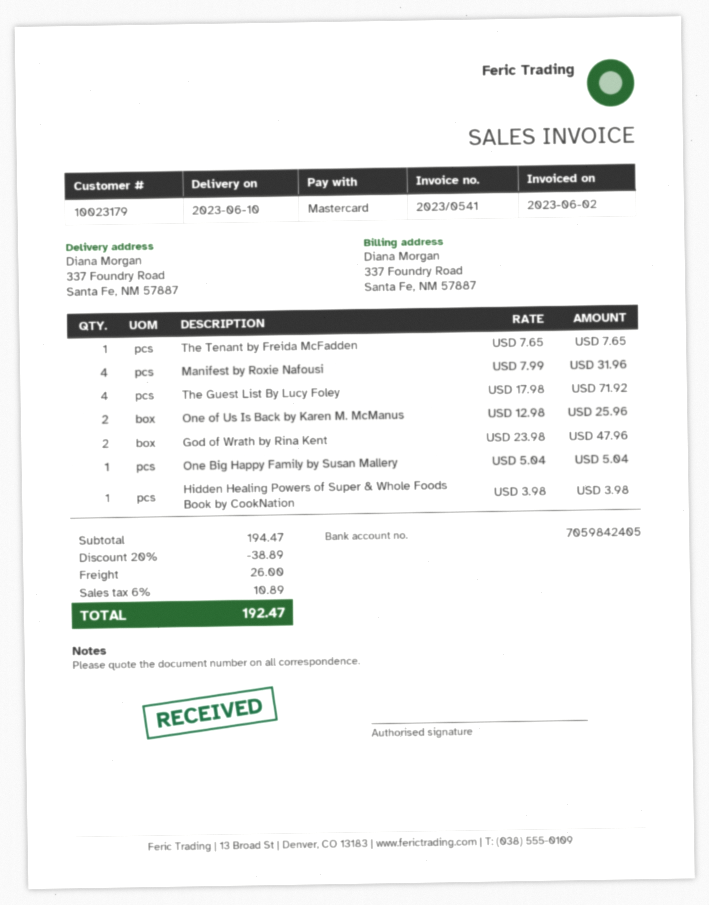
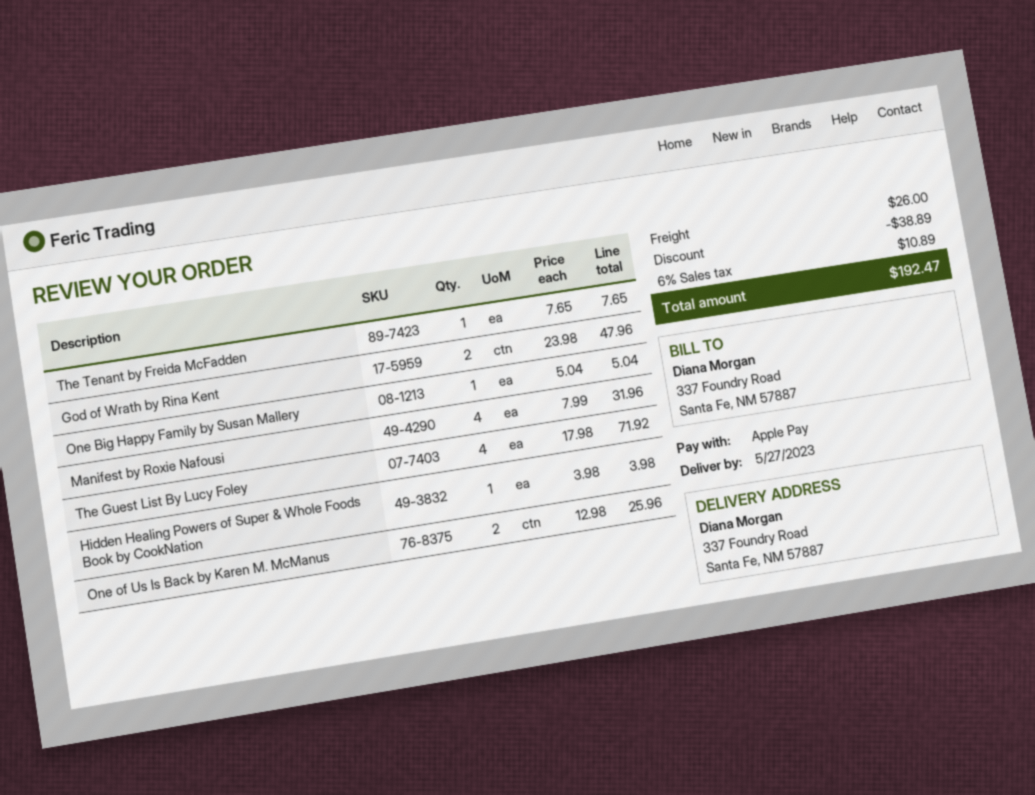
delivery date: 2023-06-10 -> 2023-05-27
payment method: Mastercard -> Apple Pay

